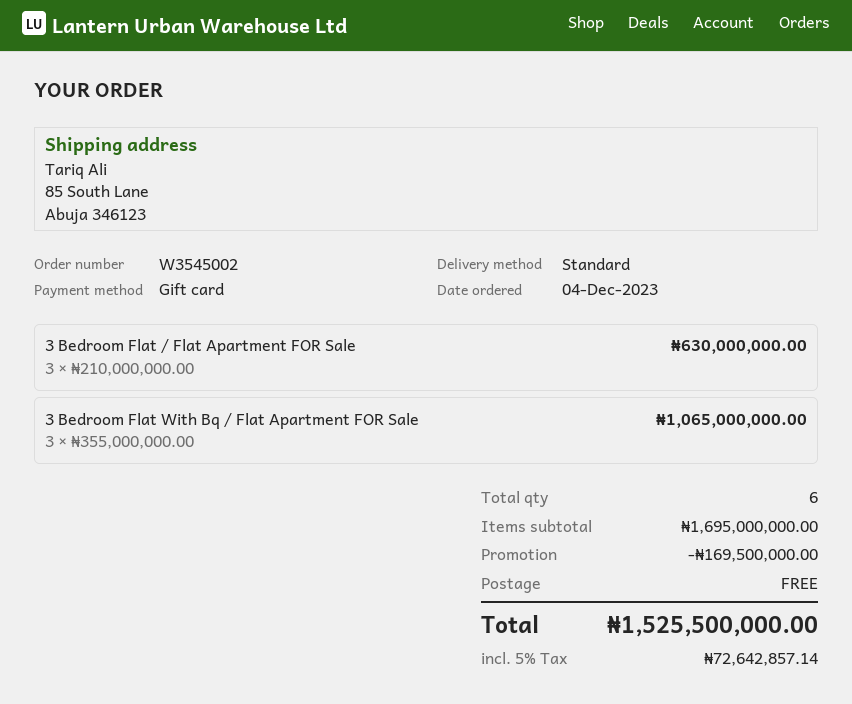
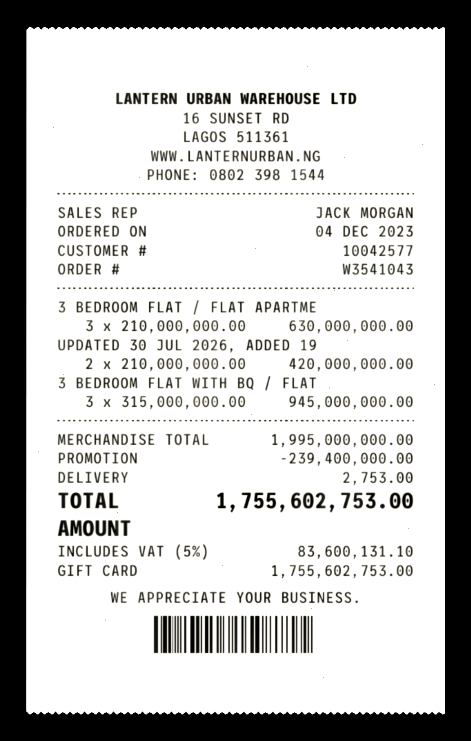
order number: W3545002 -> W3541043
3 Bedroom Flat With Bq / Flat Apartment FOR Sale: 3 x 355000000.00 = 1065000000.00 -> 3 x 315000000.00 = 945000000.00
UPDATED 30 JUL 2026, ADDED 19: none -> 2 x 210000000.00 = 420000000.00
subtotal: 1695000000.00 -> 1995000000.00
discount: 169500000.00 -> 239400000.00
shipping: 0.00 -> 2753.00
tax: 5% = 72642857.14 -> 5% = 83600131.10
total: 1525500000.00 -> 1755602753.00

